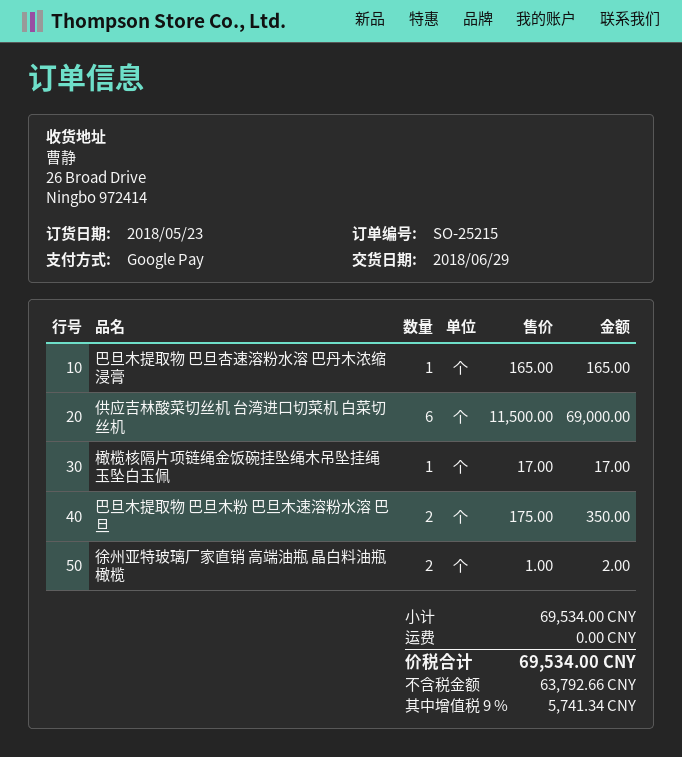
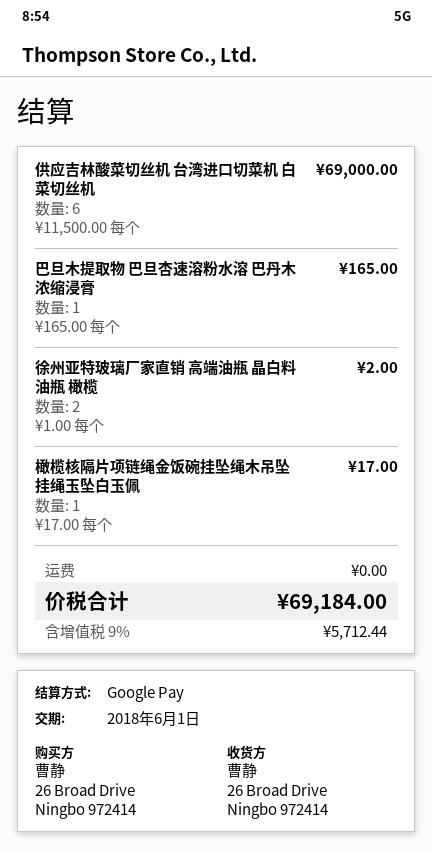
delivery date: 2018-06-29 -> 2018-06-01
巴旦木提取物 巴旦木粉 巴旦木速溶粉水溶 巴旦: 2 x 175.00 = 350.00 -> none
tax: 9% = 5741.34 -> 9% = 5712.44
total: 69534.00 -> 69184.00

